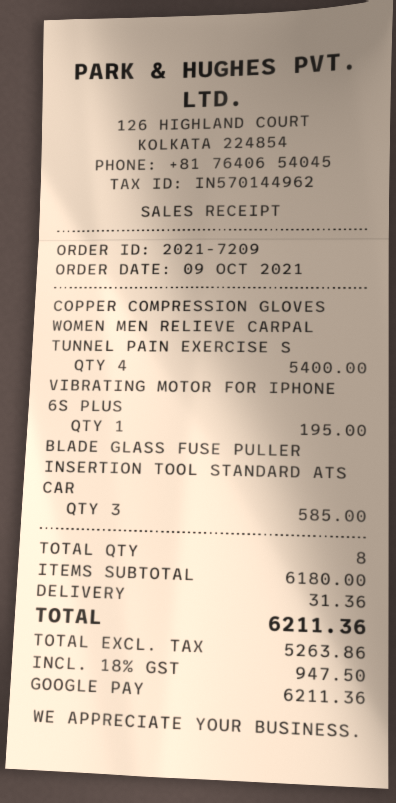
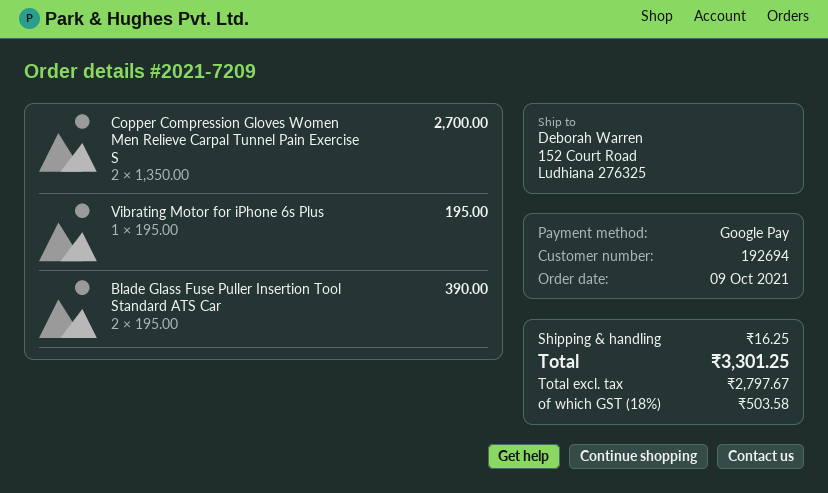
COPPER COMPRESSION GLOVES WOMEN MEN RELIEVE CARPAL TUNNEL PAIN EXERCISE S: 4 for 5400.00 -> 2 for 2700.00
BLADE GLASS FUSE PULLER INSERTION TOOL STANDARD ATS CAR: 3 for 585.00 -> 2 for 390.00
shipping: 31.36 -> 16.25
net: 5263.86 -> 2797.67
tax: 18% = 947.50 -> 18% = 503.58
total: 6211.36 -> 3301.25

